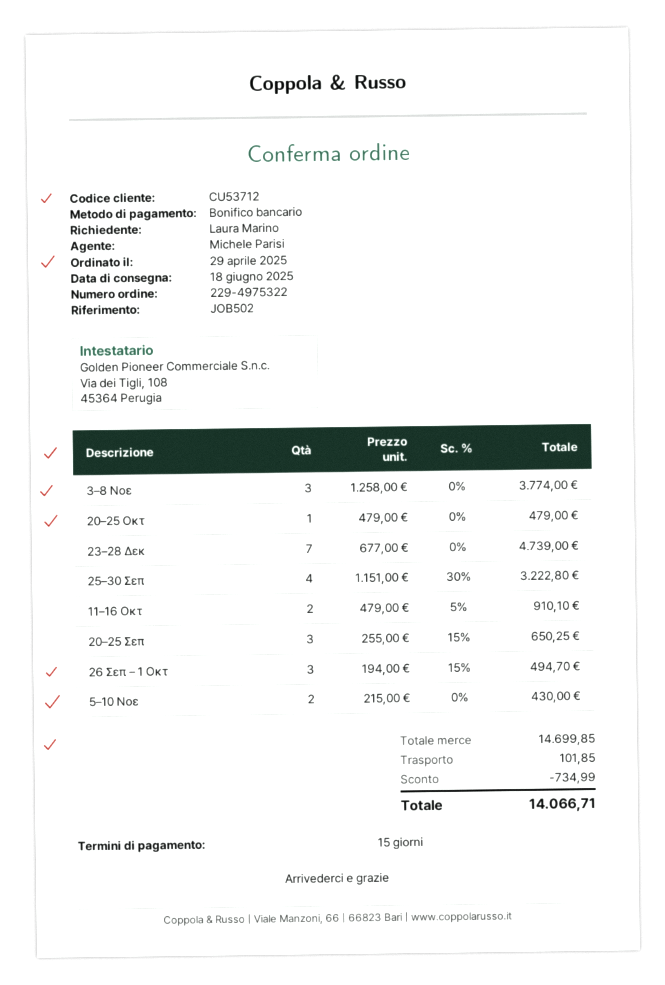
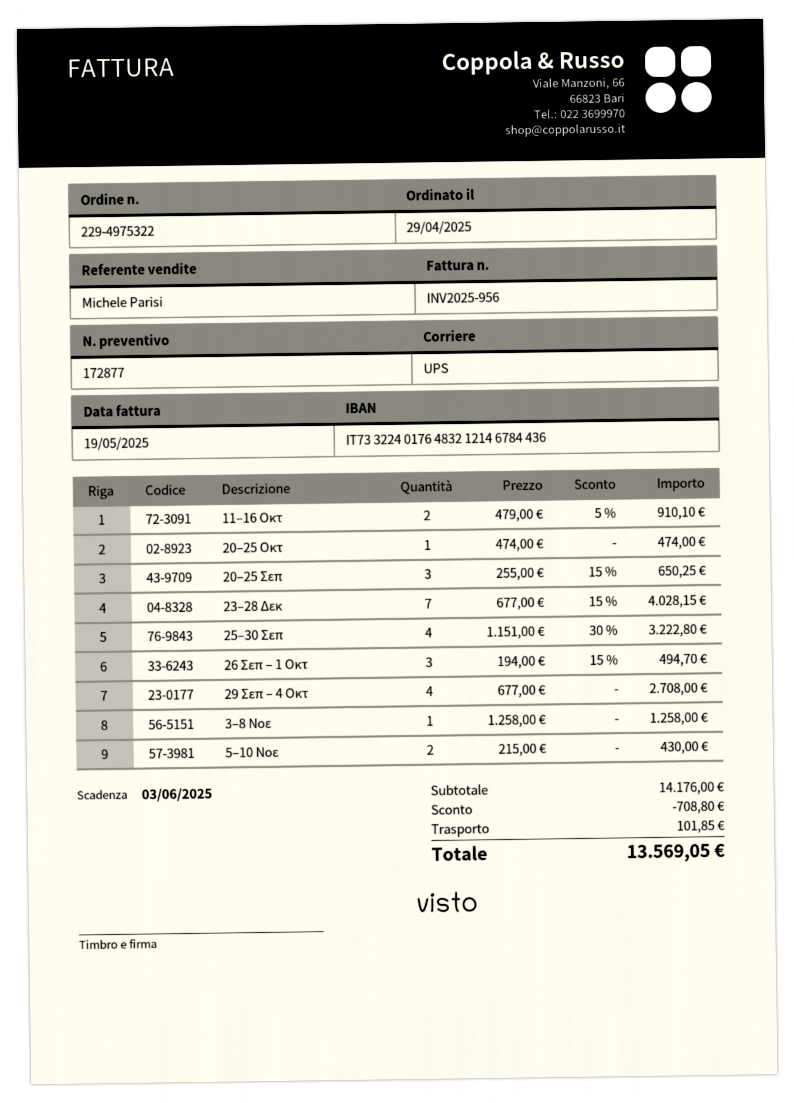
3–8 Νοε: 3 x 1258.00 = 3774.00 -> 1 x 1258.00 = 1258.00
20–25 Οκτ: 1 x 479.00 = 479.00 -> 1 x 474.00 = 474.00
23–28 Δεκ: 7 x 677.00 = 4739.00 -> 7 x 677.00 - 15% = 4028.15
29 Σεπ – 4 Οκτ: none -> 4 x 677.00 = 2708.00
subtotal: 14699.85 -> 14176.00
discount: 734.99 -> 708.80
total: 14066.71 -> 13569.05

